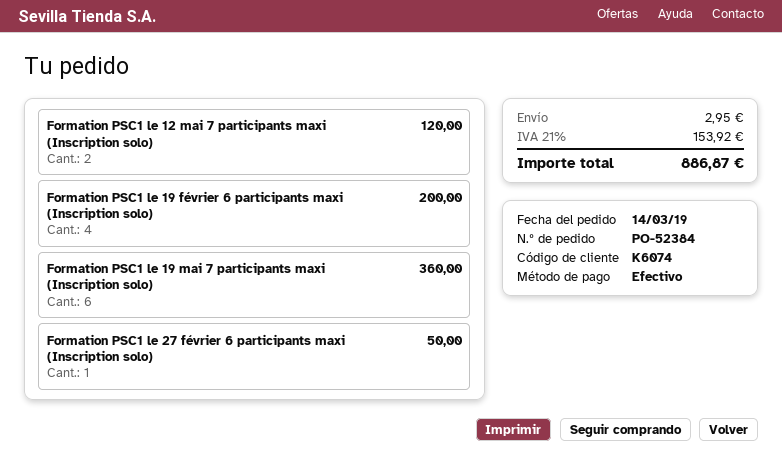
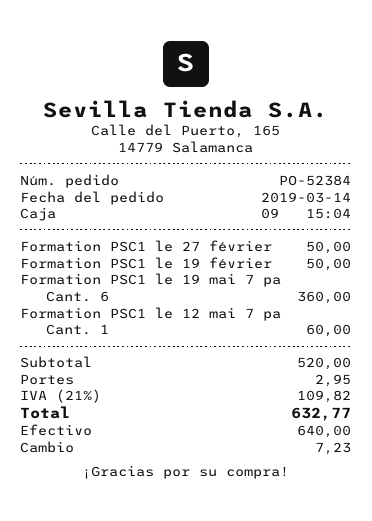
Formation PSC1 le 12 mai 7 participants maxi (Inscription solo): 2 for 120.00 -> 1 for 60.00
Formation PSC1 le 19 février 6 participants maxi (Inscription solo): 4 for 200.00 -> 1 for 50.00
tax: 21% = 153.92 -> 21% = 109.82
total: 886.87 -> 632.77

